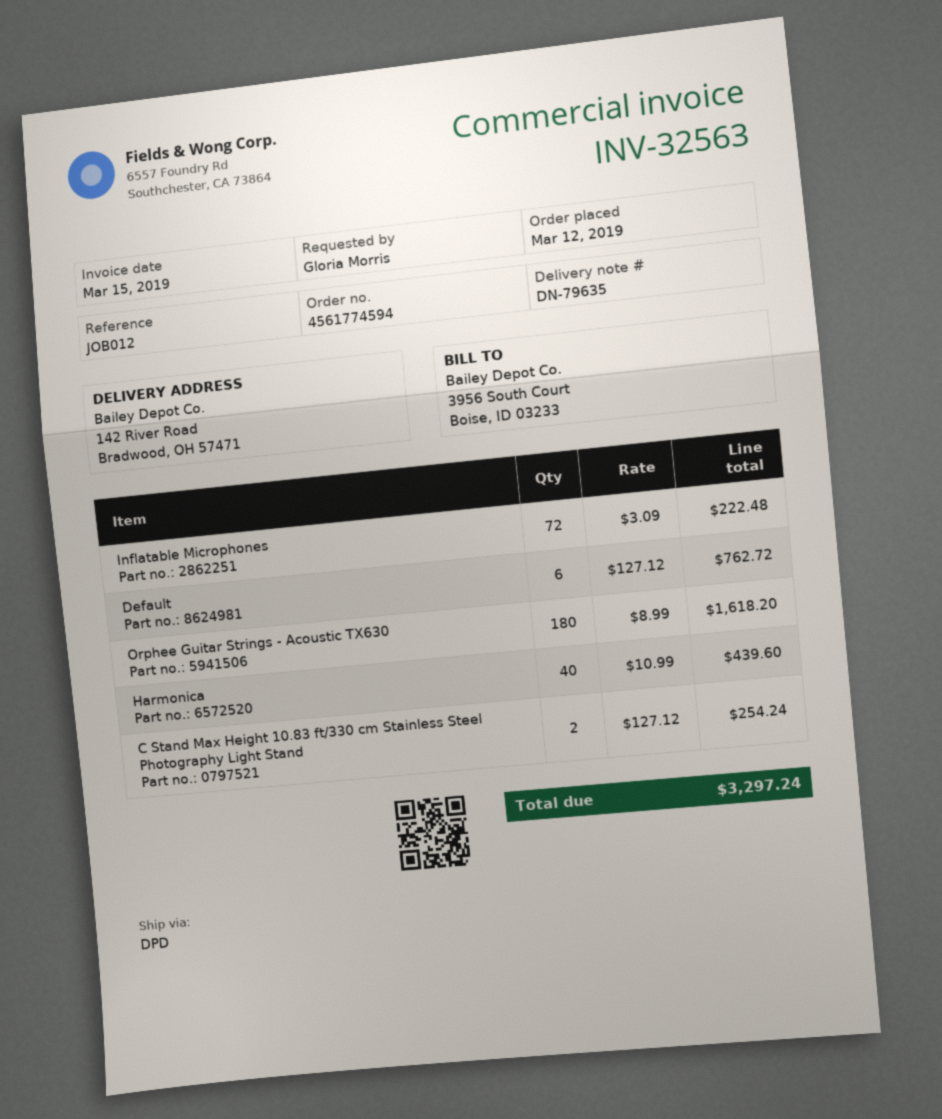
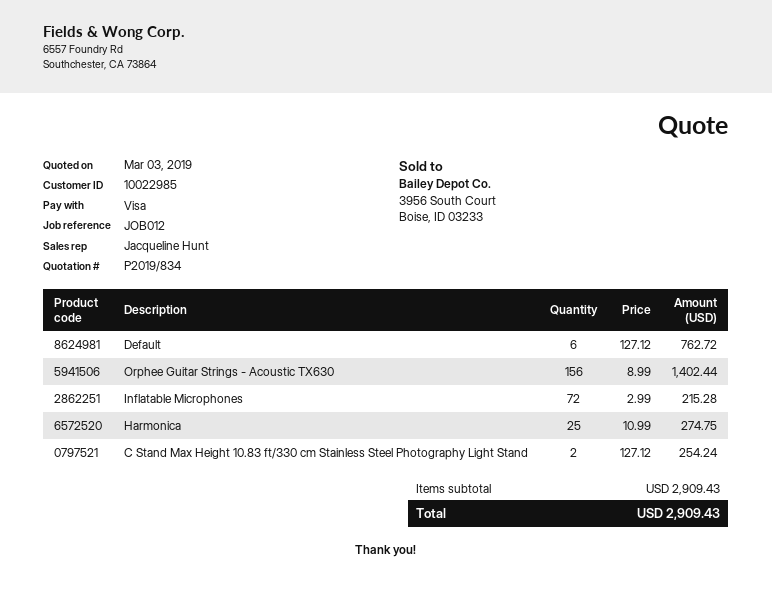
Inflatable Microphones: 72 x 3.09 = 222.48 -> 72 x 2.99 = 215.28
Orphee Guitar Strings - Acoustic TX630: 180 x 8.99 = 1618.20 -> 156 x 8.99 = 1402.44
Harmonica: 40 x 10.99 = 439.60 -> 25 x 10.99 = 274.75
total: 3297.24 -> 2909.43

